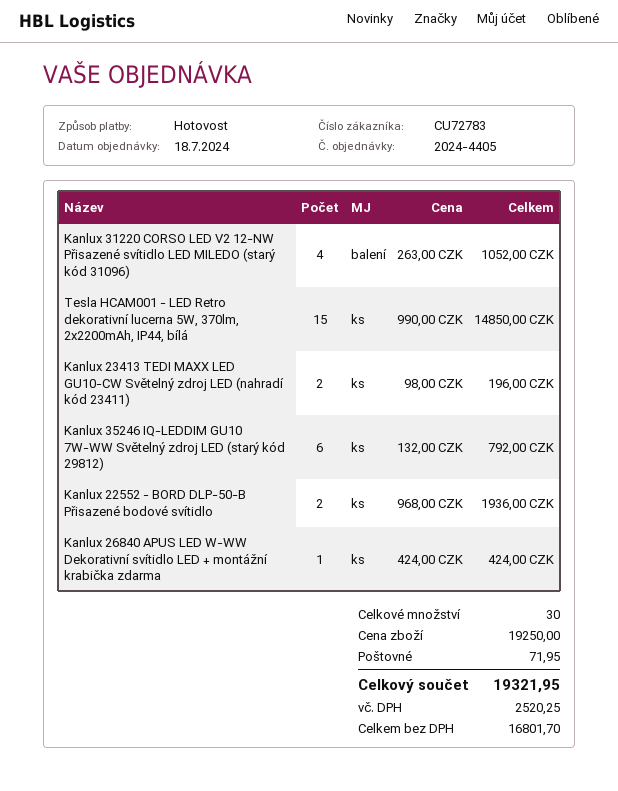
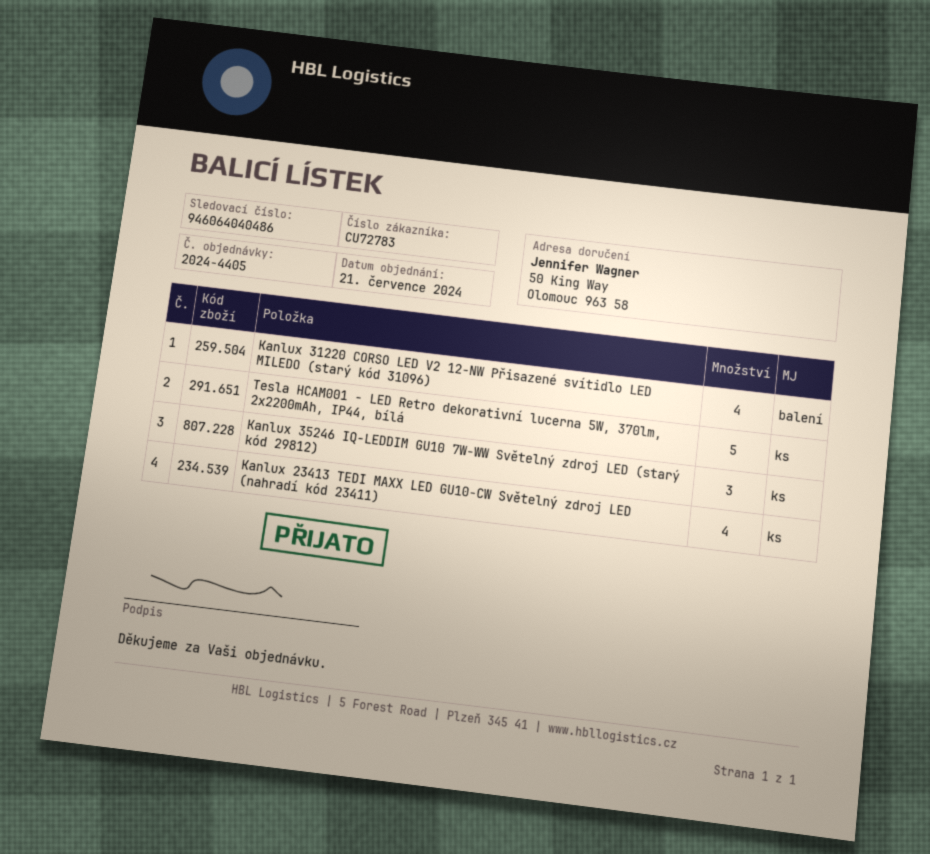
order date: 2024-07-18 -> 2024-07-21
Tesla HCAM001 - LED Retro dekorativní lucerna 5W, 370lm, 2x2200mAh, IP44, bílá: 15 -> 5
Kanlux 23413 TEDI MAXX LED GU10-CW Světelný zdroj LED (nahradí kód 23411): 2 -> 4
Kanlux 35246 IQ-LEDDIM GU10 7W-WW Světelný zdroj LED (starý kód 29812): 6 -> 3
Kanlux 22552 - BORD DLP-50-B Přisazené bodové svítidlo: 2 -> none
Kanlux 26840 APUS LED W-WW Dekorativní svítidlo LED + montážní krabička zdarma: 1 -> none

